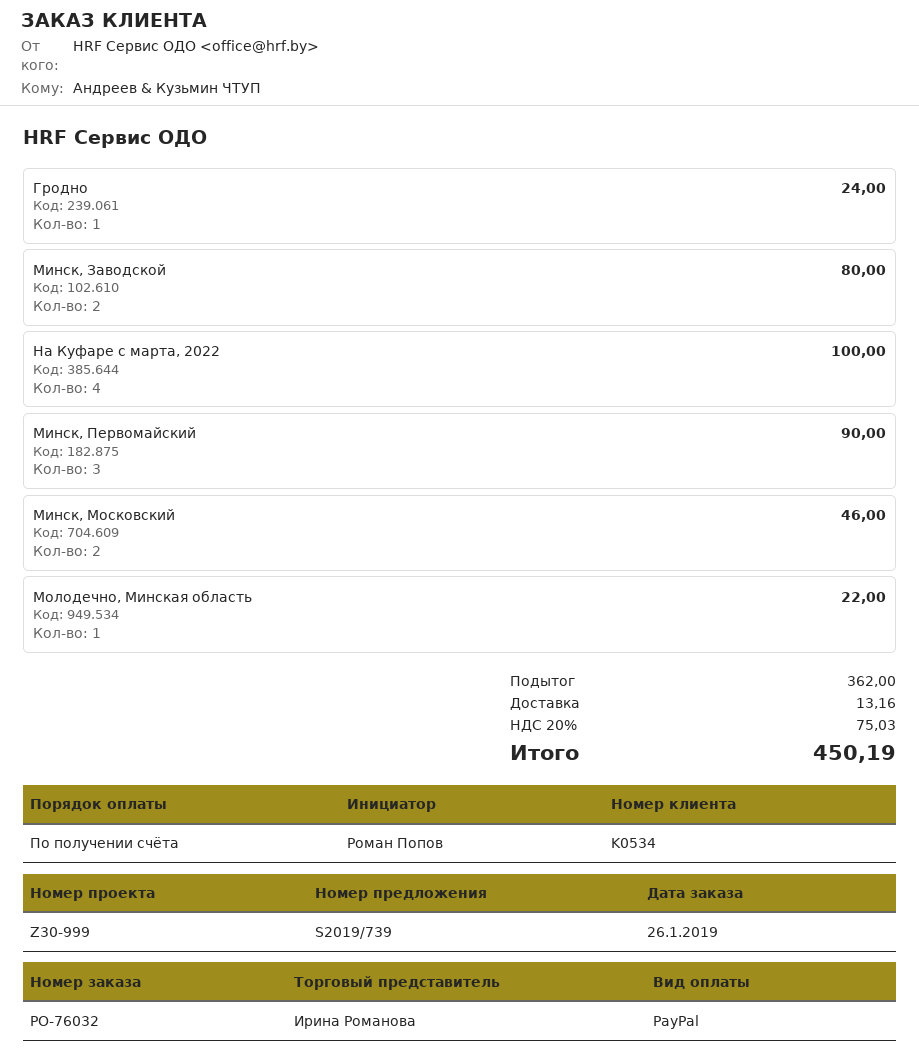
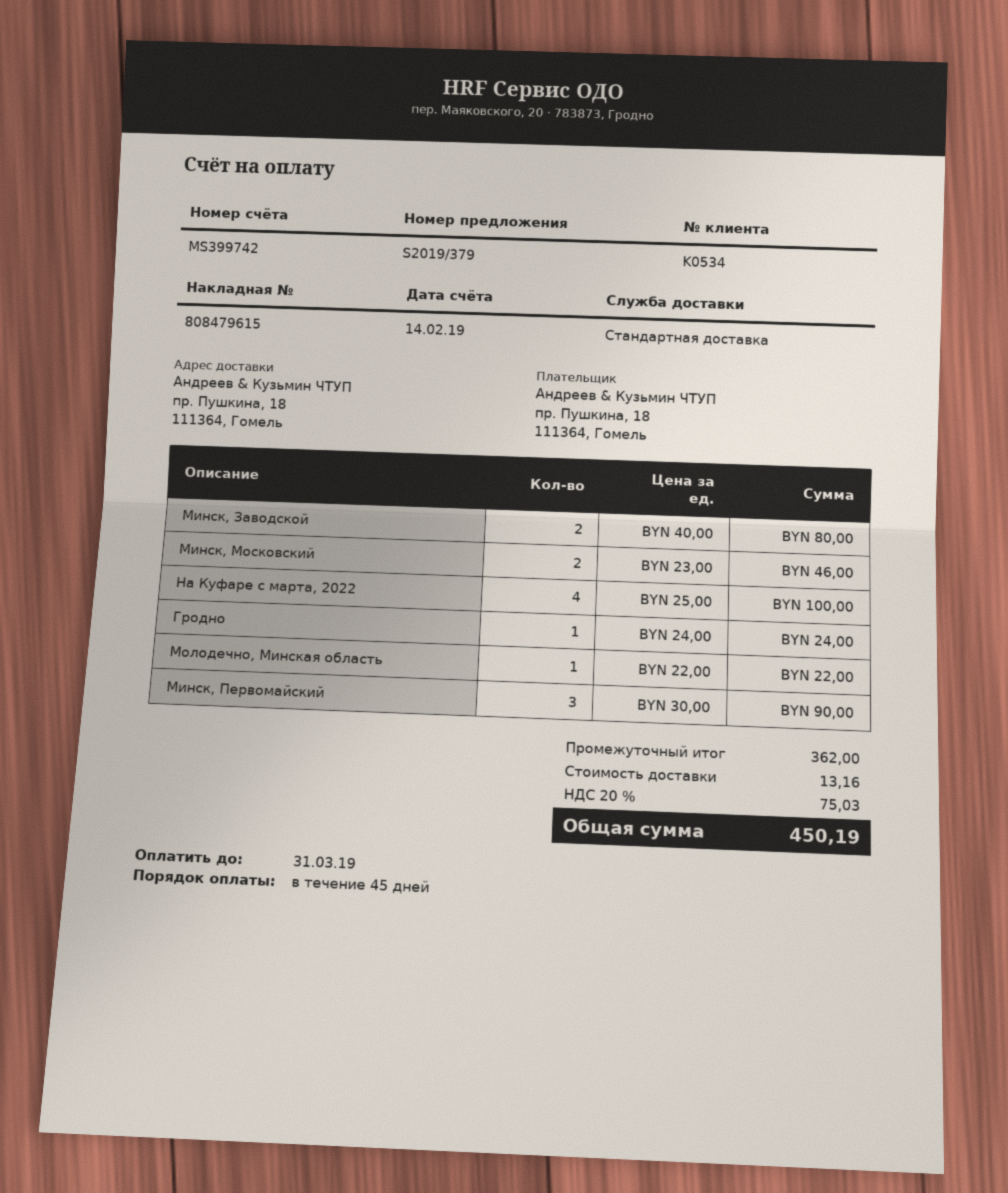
quote number: S2019/739 -> S2019/379
payment terms: on receipt -> 45 days

